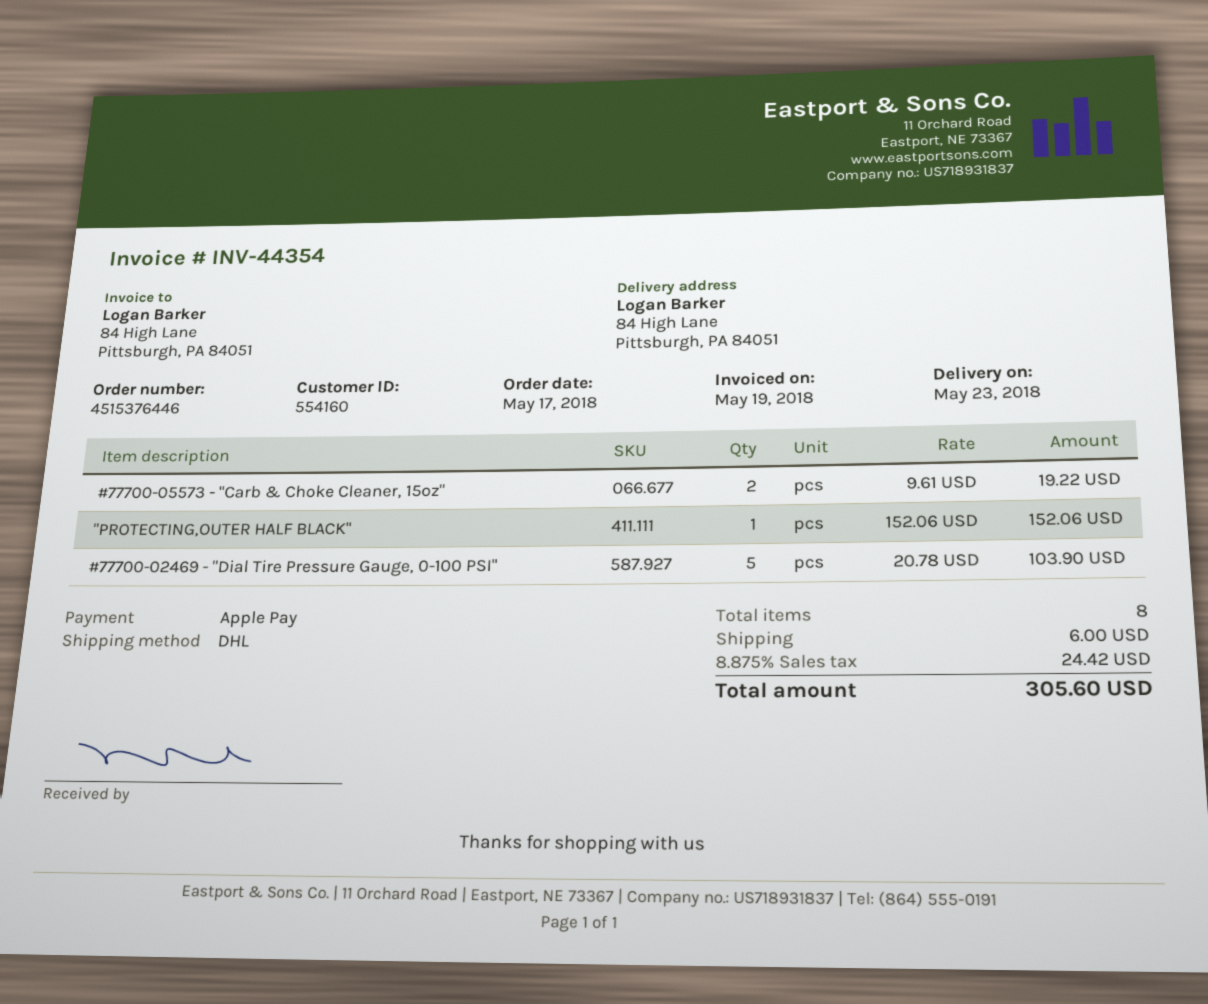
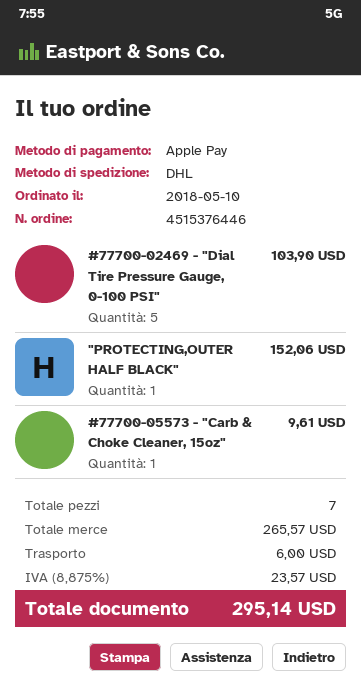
order date: 2018-05-17 -> 2018-05-10
#77700-05573 - "Carb & Choke Cleaner, 15oz": 2 for 19.22 -> 1 for 9.61
total quantity: 8 -> 7
tax: 8.875% = 24.42 -> 8.875% = 23.57
total: 305.60 -> 295.14

